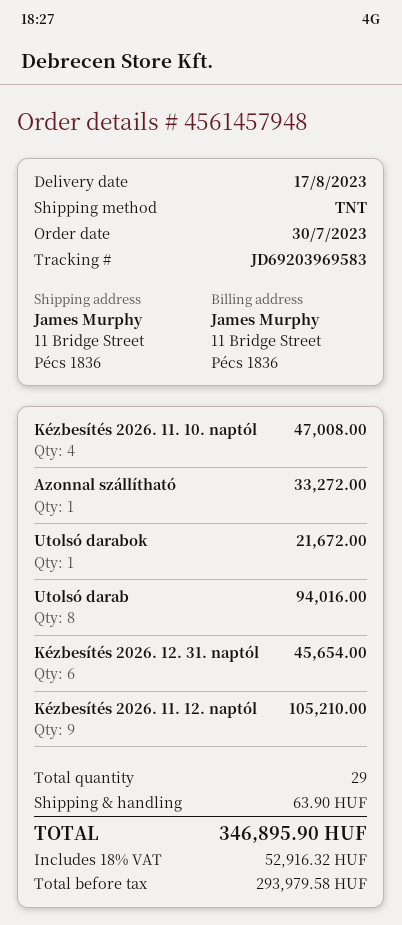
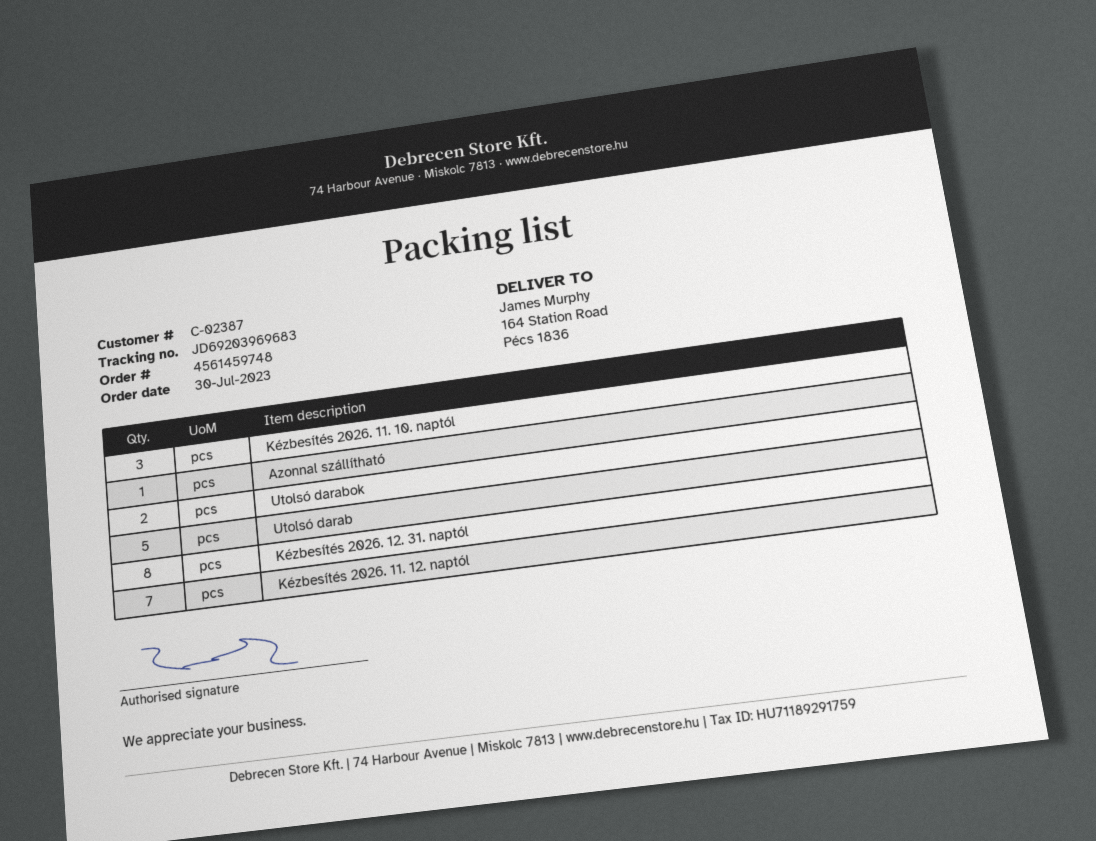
order number: 4561457948 -> 4561459748
tracking number: JD69203969583 -> JD69203969683
ship to: 11 Bridge Street, Pécs 1836 -> 164 Station Road, Pécs 1836
Kézbesítés 2026. 11. 10. naptól: 4 -> 3
Utolsó darabok: 1 -> 2
Utolsó darab: 8 -> 5
Kézbesítés 2026. 12. 31. naptól: 6 -> 8
Kézbesítés 2026. 11. 12. naptól: 9 -> 7

